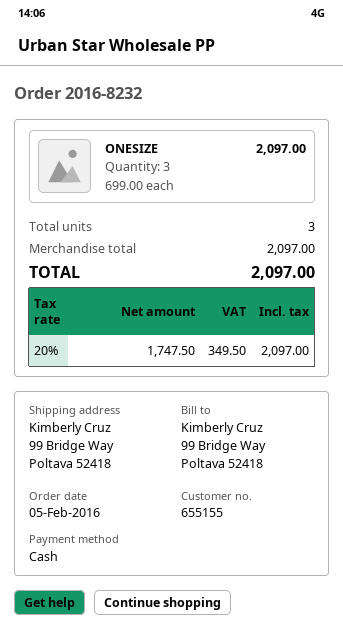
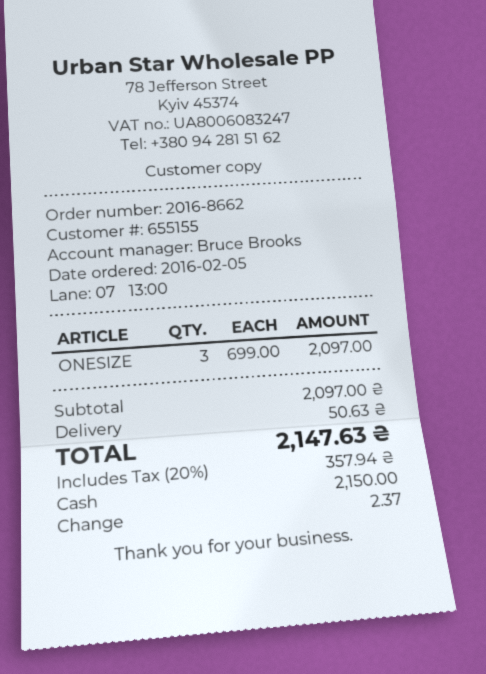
order number: 2016-8232 -> 2016-8662
shipping: none -> 50.63
tax: 20% = 349.50 -> 20% = 357.94
total: 2097.00 -> 2147.63

